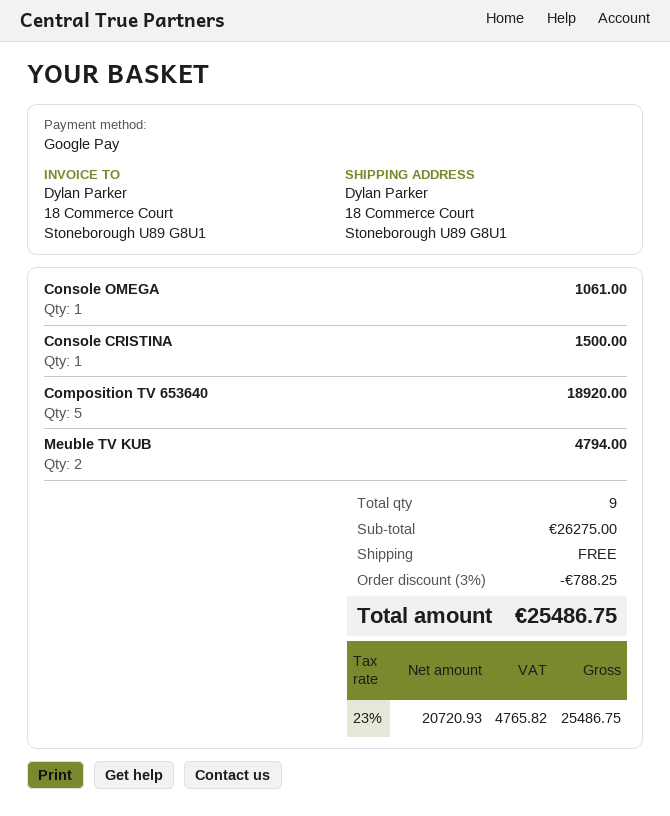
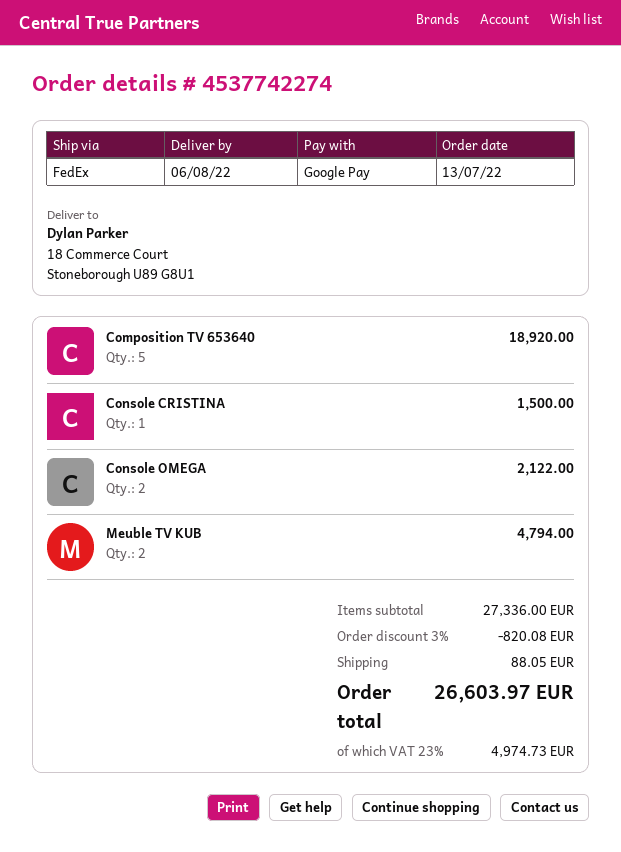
Console OMEGA: 1 for 1061.00 -> 2 for 2122.00
subtotal: 26275.00 -> 27336.00
discount: 3% = 788.25 -> 3% = 820.08
shipping: 0.00 -> 88.05
tax: 23% = 4765.82 -> 23% = 4974.73
total: 25486.75 -> 26603.97

